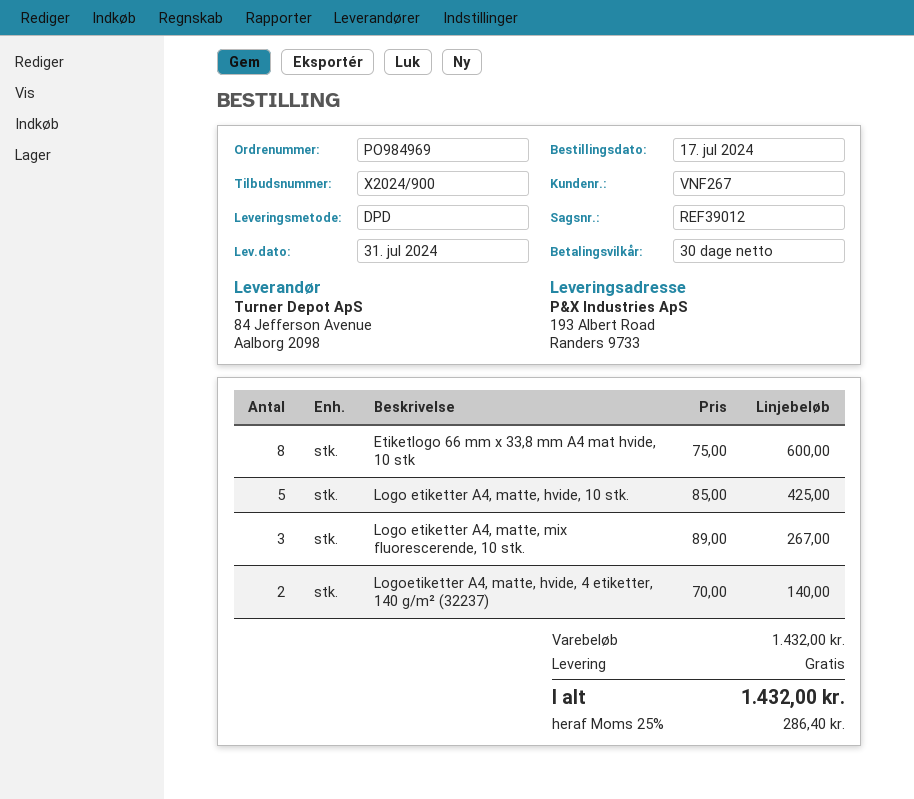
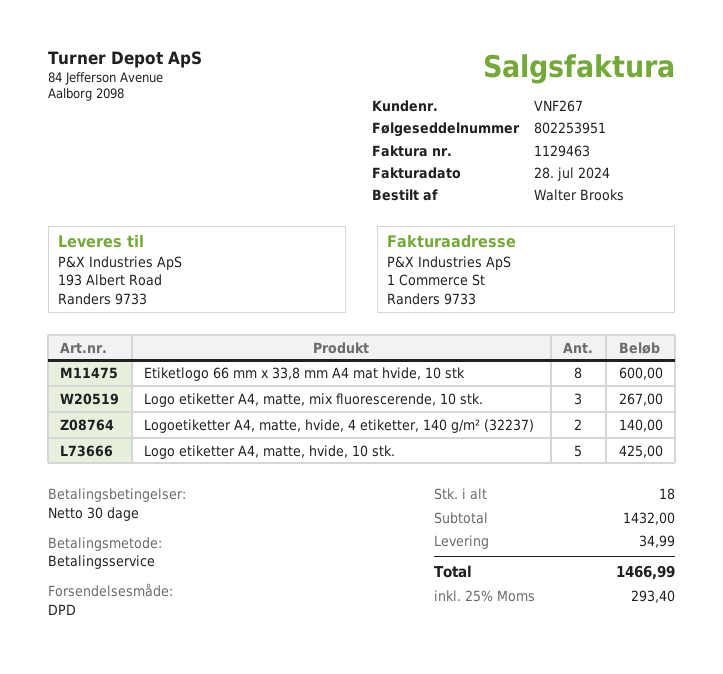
shipping: 0.00 -> 34.99
tax: 25% = 286.40 -> 25% = 293.40
total: 1432.00 -> 1466.99

